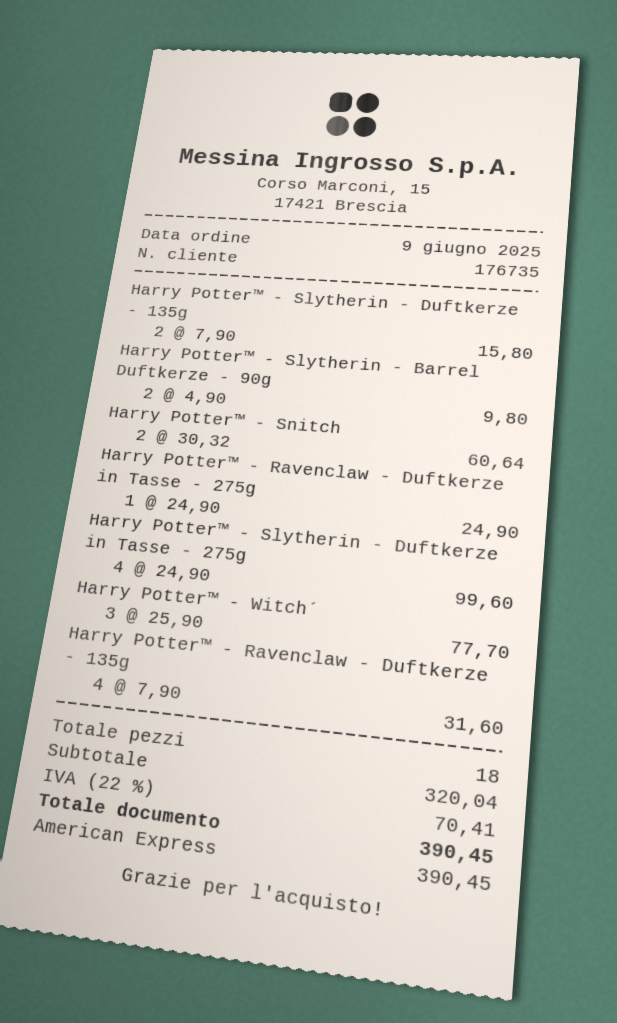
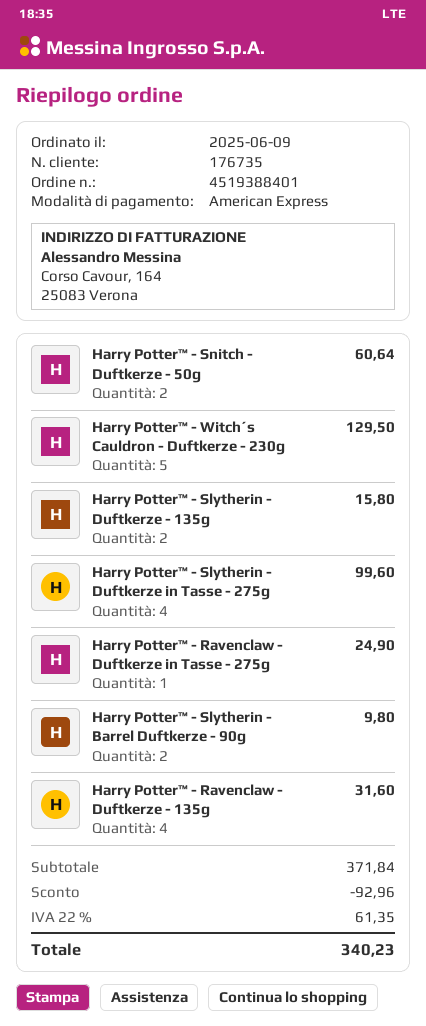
Harry Potter™ - Witch´: 3 for 77.70 -> 5 for 129.50
subtotal: 320.04 -> 371.84
discount: none -> 92.96
tax: 22% = 70.41 -> 22% = 61.35
total: 390.45 -> 340.23

